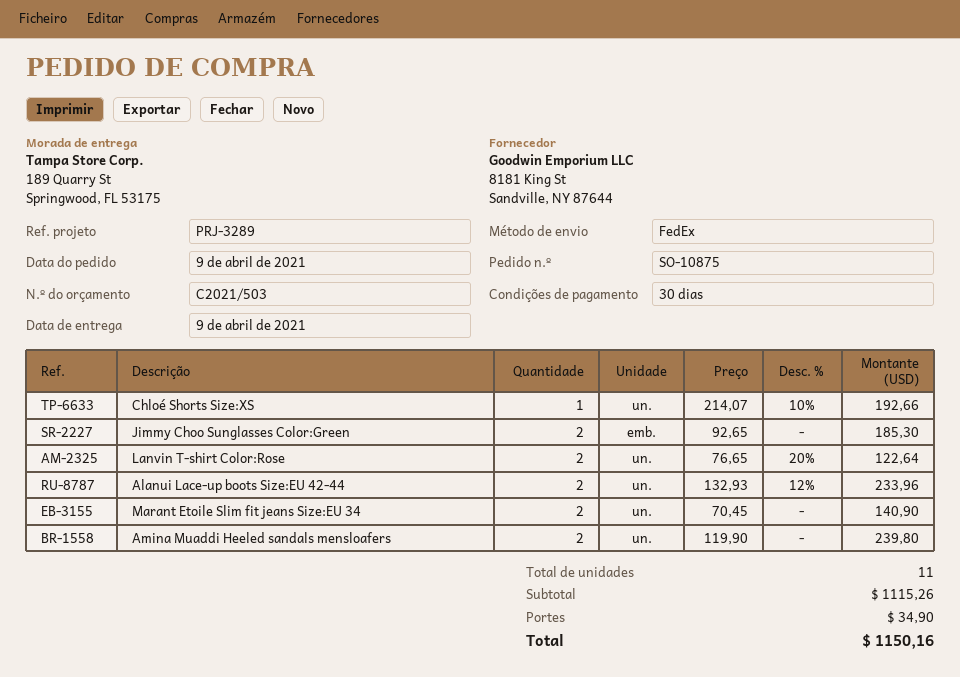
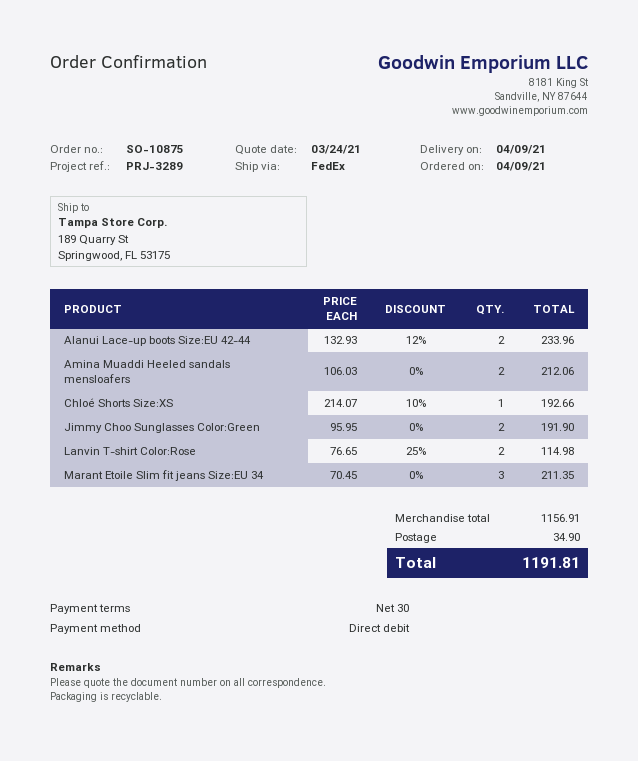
Jimmy Choo Sunglasses Color:Green: 2 x 92.65 = 185.30 -> 2 x 95.95 = 191.90
Lanvin T-shirt Color:Rose: 2 x 76.65 - 20% = 122.64 -> 2 x 76.65 - 25% = 114.98
Marant Etoile Slim fit jeans Size:EU 34: 2 x 70.45 = 140.90 -> 3 x 70.45 = 211.35
Amina Muaddi Heeled sandals mensloafers: 2 x 119.90 = 239.80 -> 2 x 106.03 = 212.06
subtotal: 1115.26 -> 1156.91
total: 1150.16 -> 1191.81

